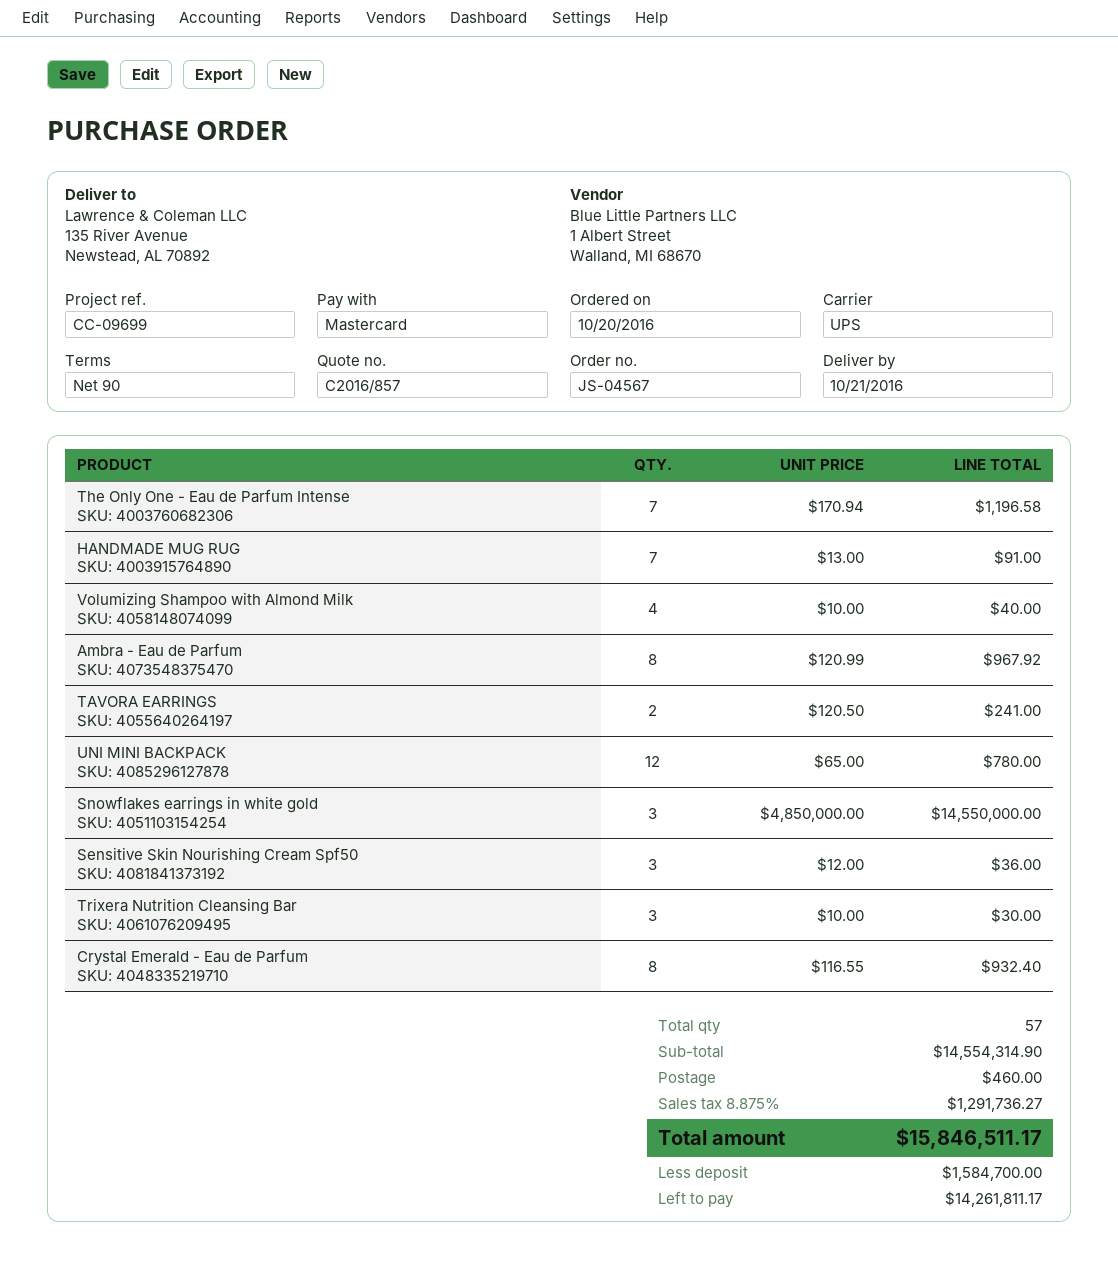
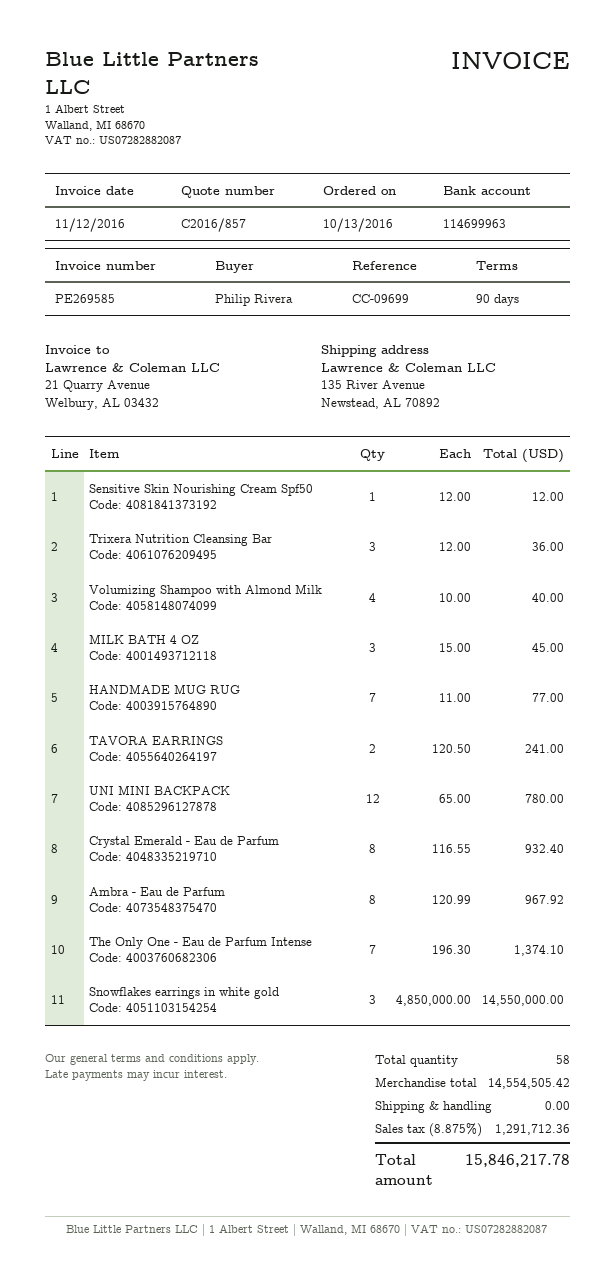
order date: 2016-10-20 -> 2016-10-13
The Only One - Eau de Parfum Intense: 7 x 170.94 = 1196.58 -> 7 x 196.30 = 1374.10
HANDMADE MUG RUG: 7 x 13.00 = 91.00 -> 7 x 11.00 = 77.00
Sensitive Skin Nourishing Cream Spf50: 3 x 12.00 = 36.00 -> 1 x 12.00 = 12.00
Trixera Nutrition Cleansing Bar: 3 x 10.00 = 30.00 -> 3 x 12.00 = 36.00
MILK BATH 4 OZ: none -> 3 x 15.00 = 45.00
total quantity: 57 -> 58
subtotal: 14554314.90 -> 14554505.42
shipping: 460.00 -> 0.00
tax: 8.875% = 1291736.27 -> 8.875% = 1291712.36
total: 15846511.17 -> 15846217.78

